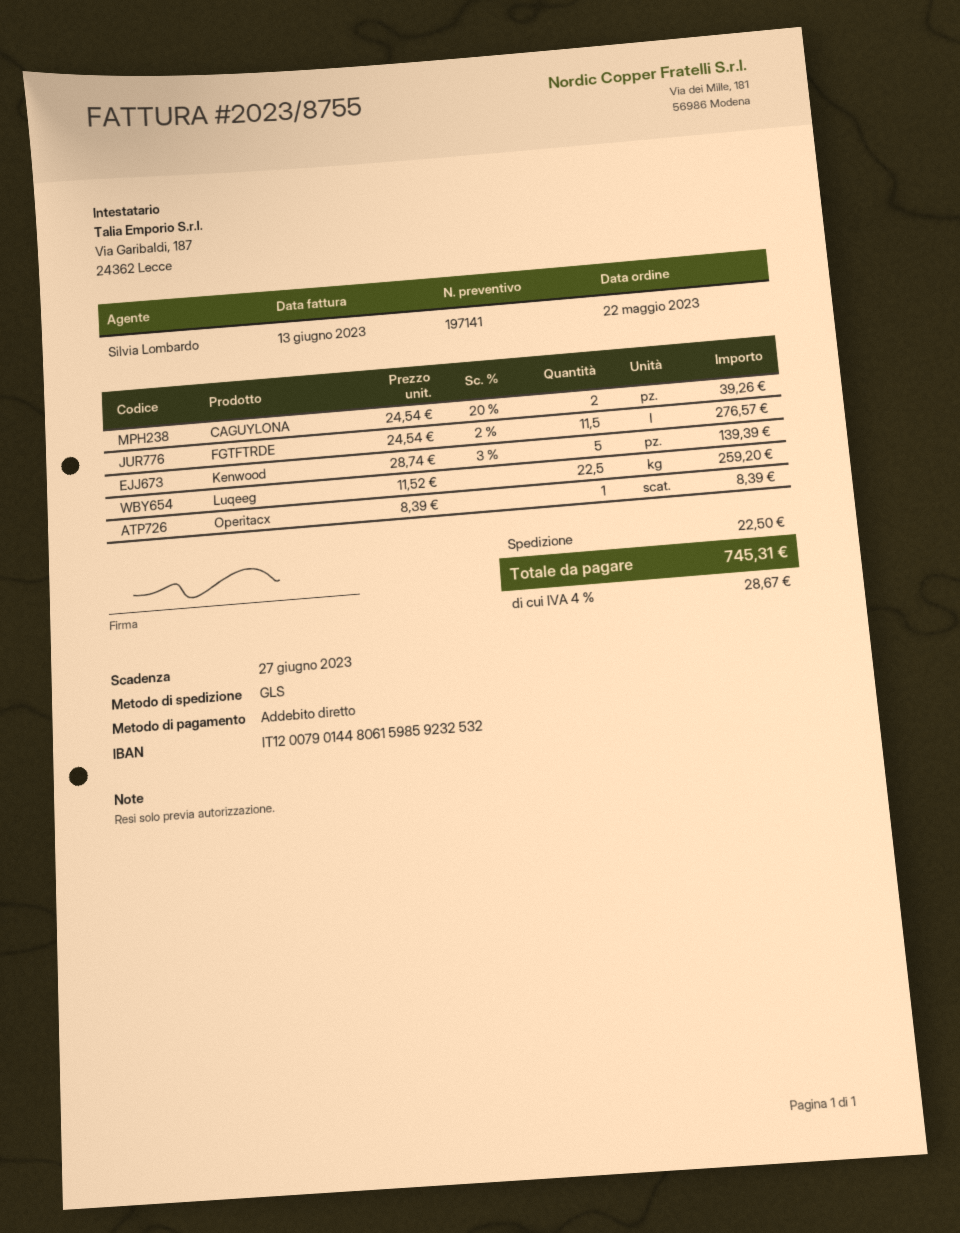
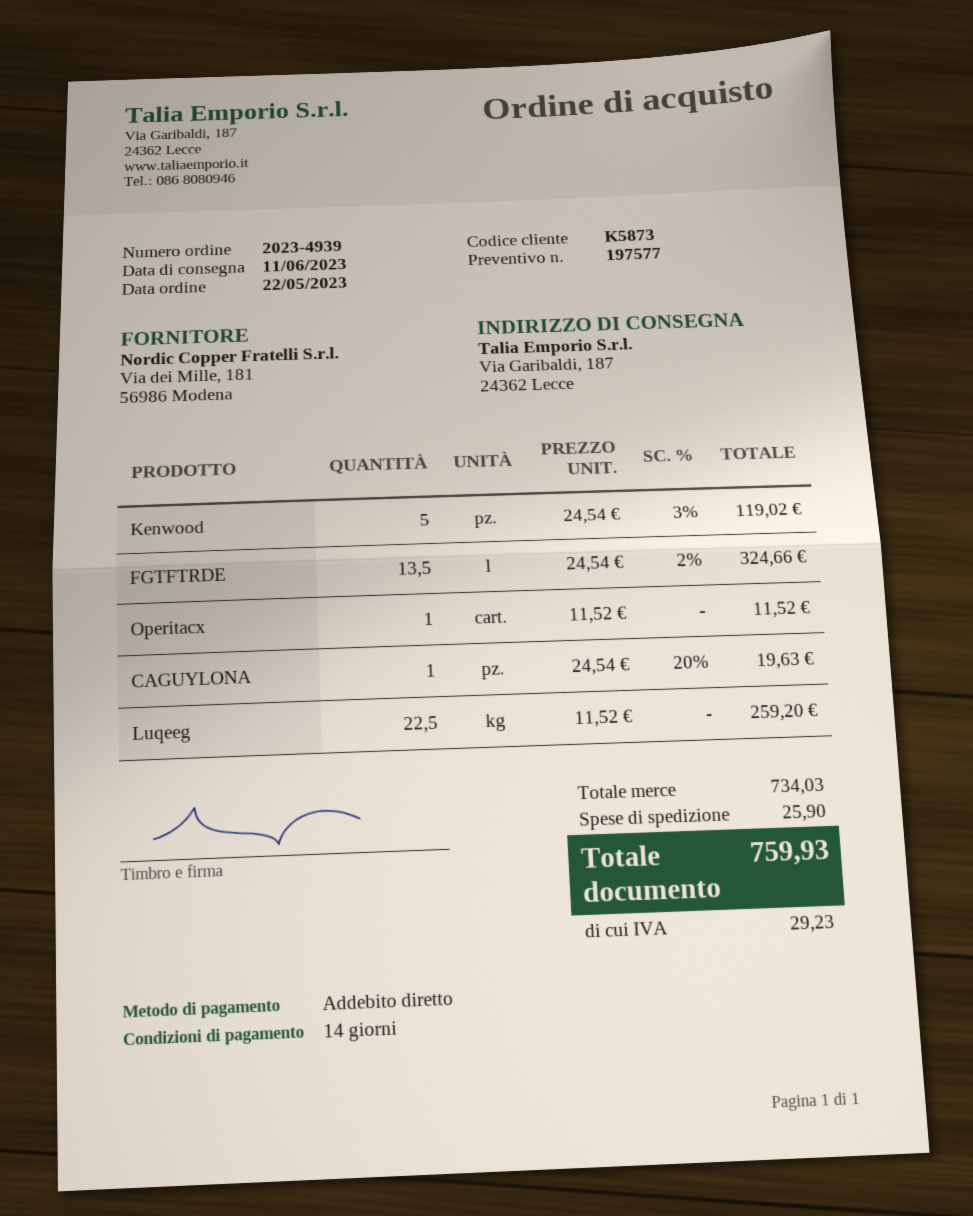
quote number: 197141 -> 197577
CAGUYLONA: 2 x 24.54 - 20% = 39.26 -> 1 x 24.54 - 20% = 19.63
FGTFTRDE: 11.5 x 24.54 - 2% = 276.57 -> 13.5 x 24.54 - 2% = 324.66
Kenwood: 5 x 28.74 - 3% = 139.39 -> 5 x 24.54 - 3% = 119.02
Operitacx: 1 x 8.39 = 8.39 -> 1 x 11.52 = 11.52
shipping: 22.50 -> 25.90
tax: 28.67 -> 29.23
total: 745.31 -> 759.93

